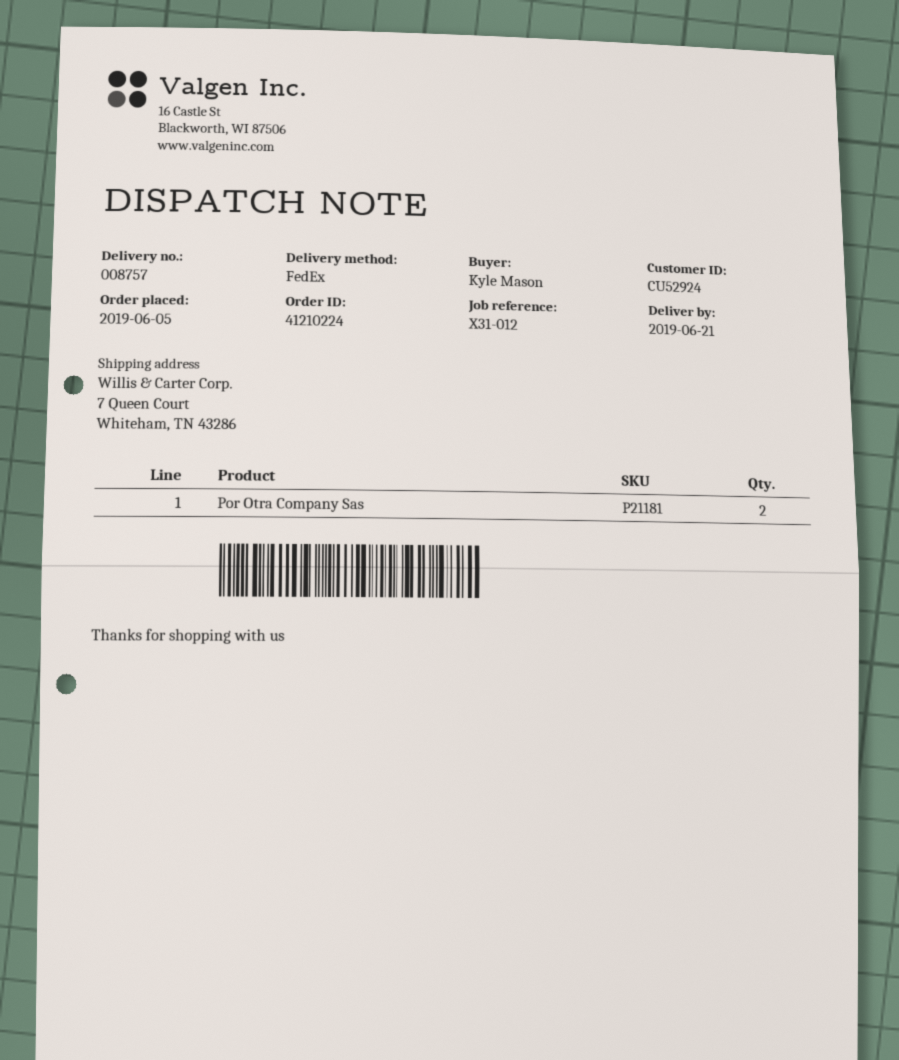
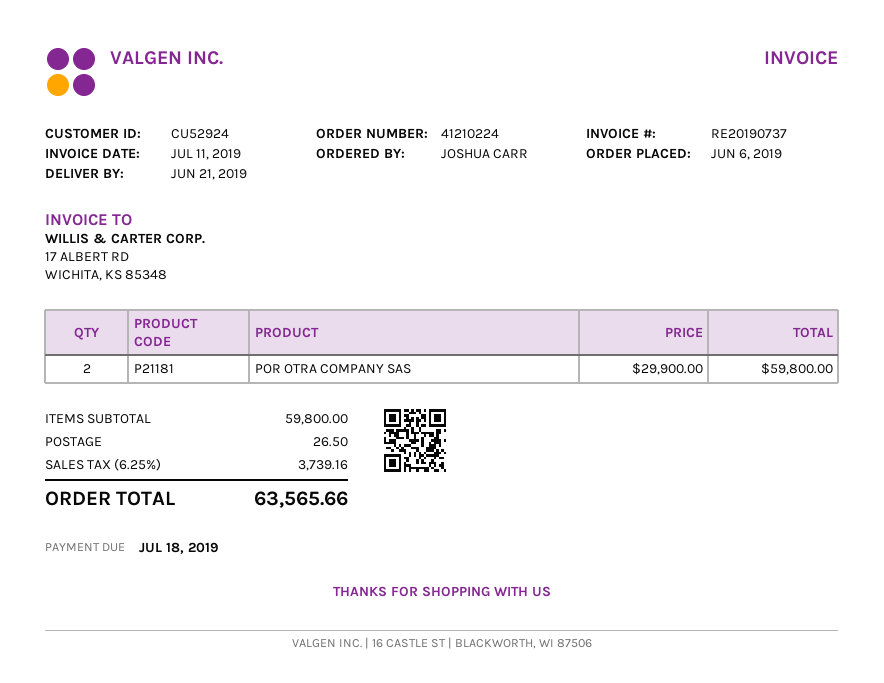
order date: 2019-06-05 -> 2019-06-06
ordered by: Kyle Mason -> JOSHUA CARR

